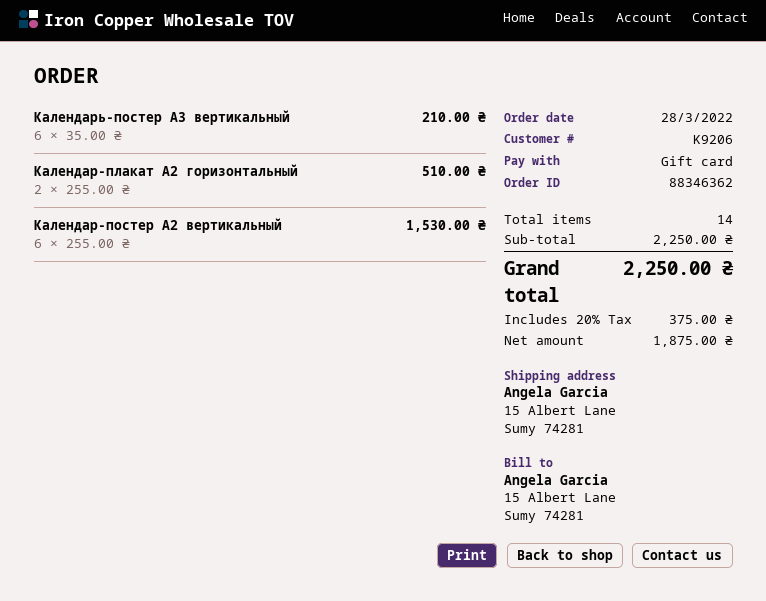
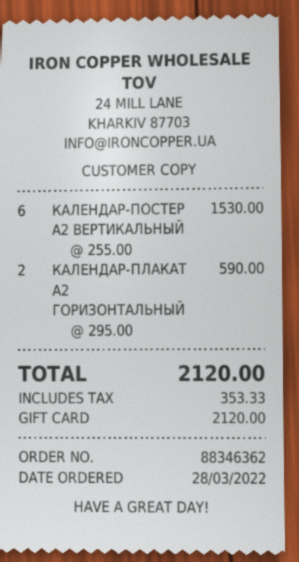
Календарь-постер А3 вертикальный: 6 x 35.00 = 210.00 -> none
Календар-плакат А2 горизонтальный: 2 x 255.00 = 510.00 -> 2 x 295.00 = 590.00
tax: 375.00 -> 353.33
total: 2250.00 -> 2120.00

